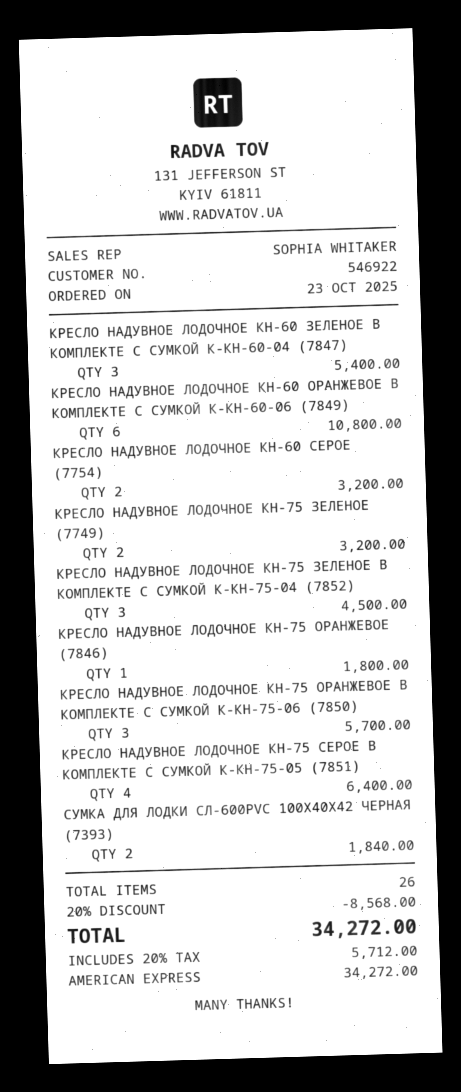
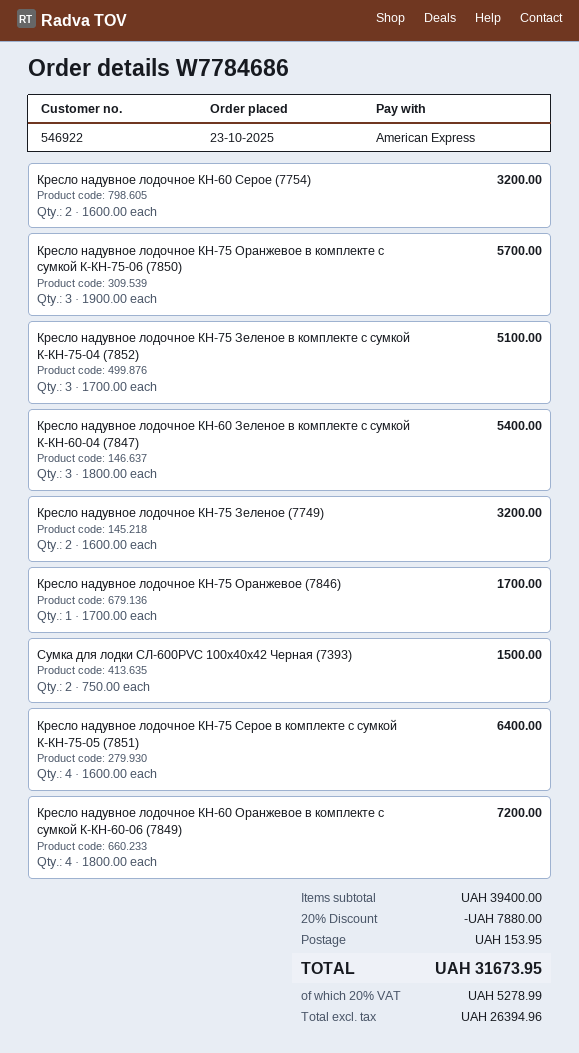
КРЕСЛО НАДУВНОЕ ЛОДОЧНОЕ КН-60 ОРАНЖЕВОЕ В КОМПЛЕКТЕ С СУМКОЙ К-КН-60-06 (7849): 6 for 10800.00 -> 4 for 7200.00
КРЕСЛО НАДУВНОЕ ЛОДОЧНОЕ КН-75 ЗЕЛЕНОЕ В КОМПЛЕКТЕ С СУМКОЙ К-КН-75-04 (7852): 3 for 4500.00 -> 3 for 5100.00
КРЕСЛО НАДУВНОЕ ЛОДОЧНОЕ КН-75 ОРАНЖЕВОЕ (7846): 1 for 1800.00 -> 1 for 1700.00
СУМКА ДЛЯ ЛОДКИ СЛ-600PVC 100Х40Х42 ЧЕРНАЯ (7393): 2 for 1840.00 -> 2 for 1500.00
discount: 20% = 8568.00 -> 20% = 7880.00
shipping: none -> 153.95
tax: 20% = 5712.00 -> 20% = 5278.99
total: 34272.00 -> 31673.95

